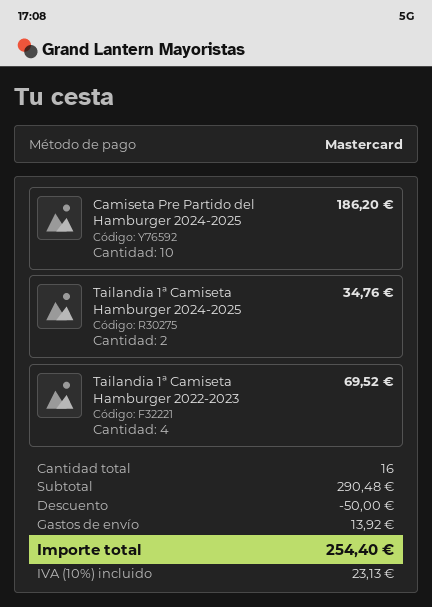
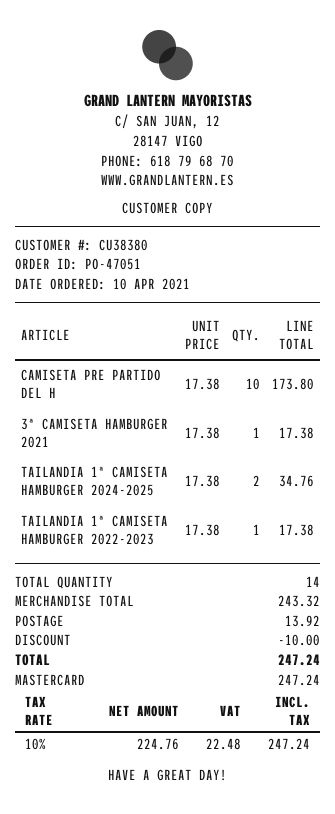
Camiseta Pre Partido del Hamburger 2024-2025: 10 for 186.20 -> 10 for 173.80
Tailandia 1ª Camiseta Hamburger 2022-2023: 4 for 69.52 -> 1 for 17.38
3ª CAMISETA HAMBURGER 2021: none -> 1 for 17.38
total quantity: 16 -> 14
subtotal: 290.48 -> 243.32
discount: 50.00 -> 10.00
tax: 10% = 23.13 -> 10% = 22.48
total: 254.40 -> 247.24

